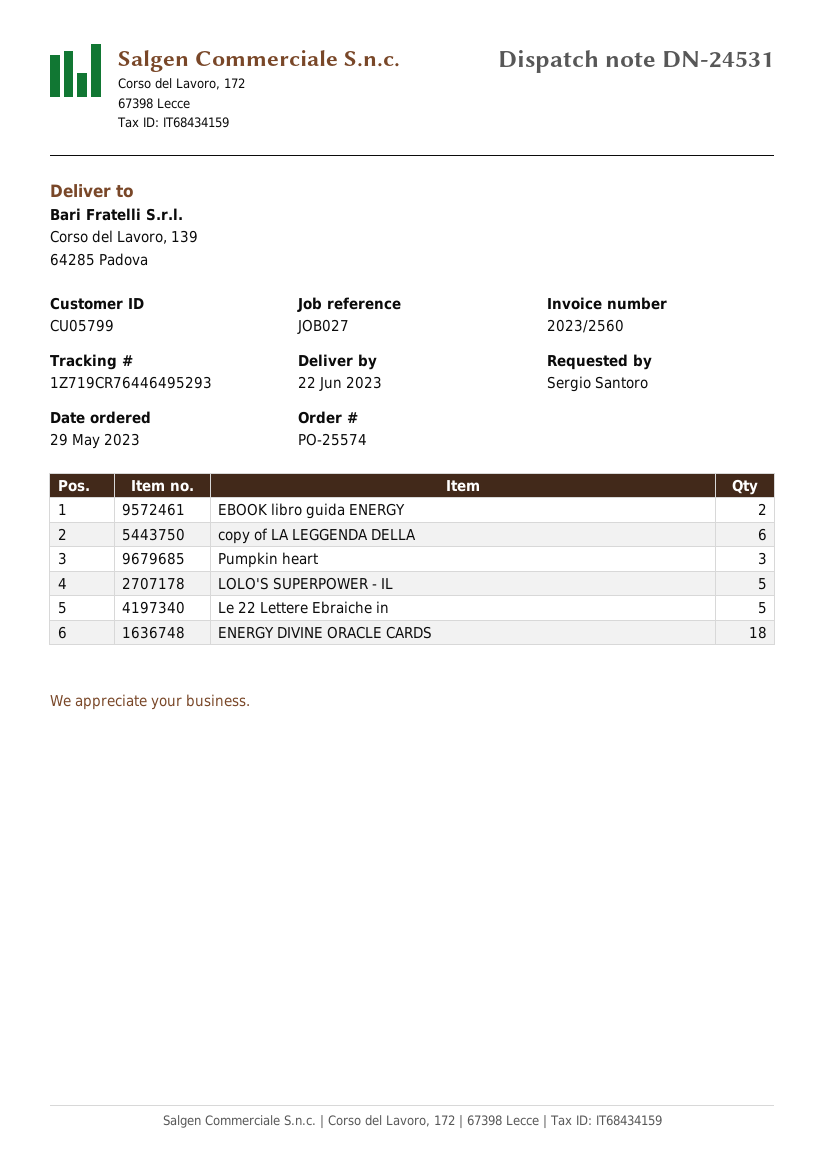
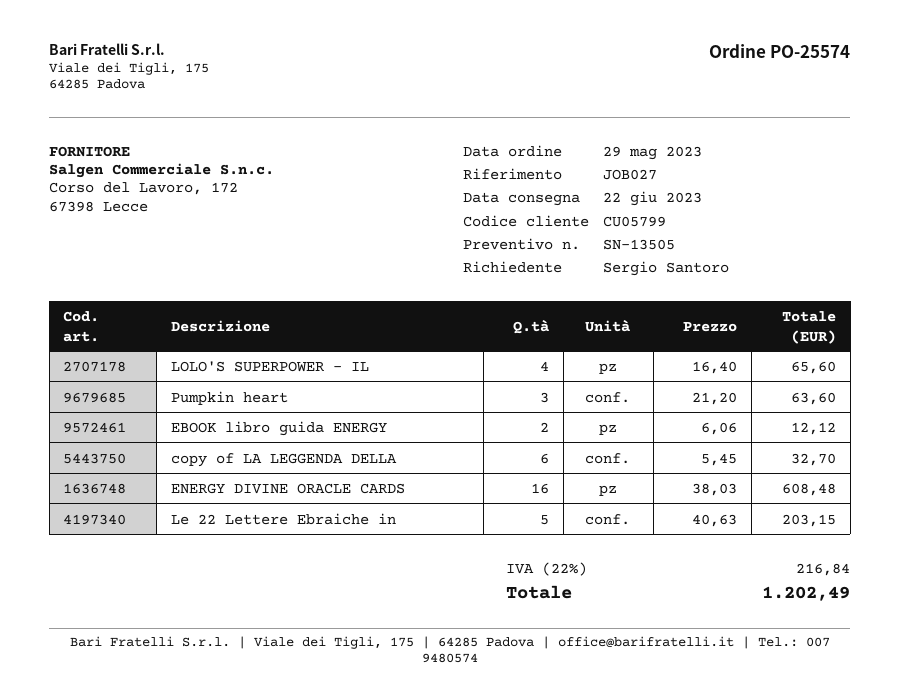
LOLO'S SUPERPOWER - IL: 5 -> 4
ENERGY DIVINE ORACLE CARDS: 18 -> 16

